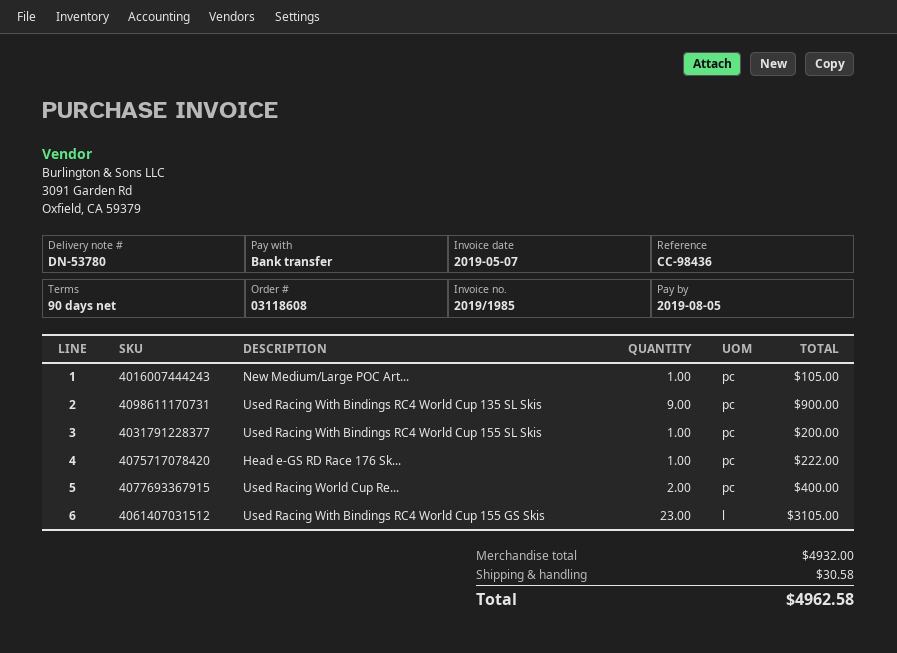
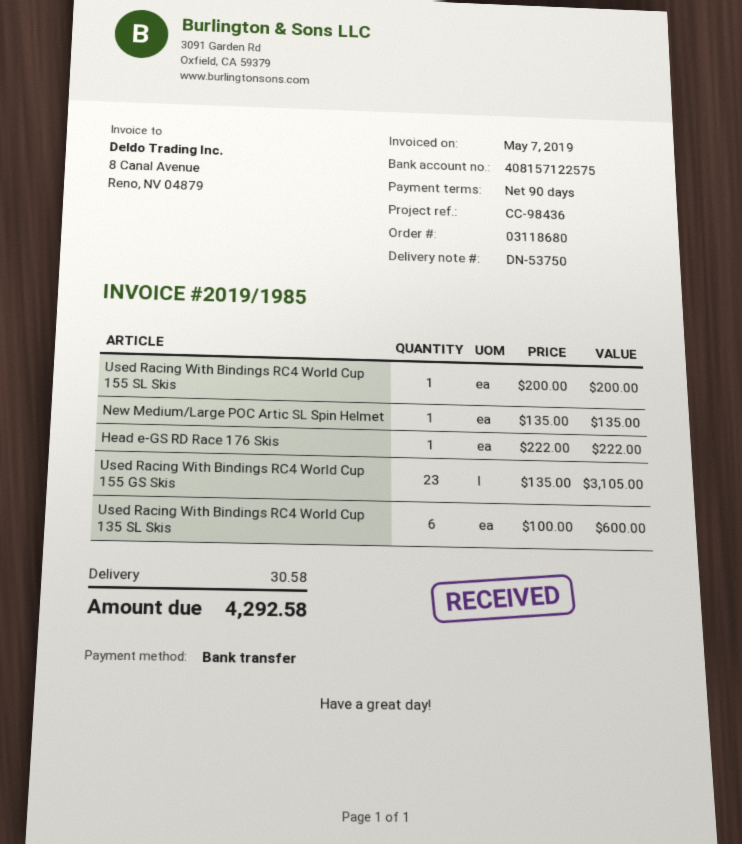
order number: 03118608 -> 03118680
delivery note number: DN-53780 -> DN-53750
New Medium/Large POC Art...: 1 for 105.00 -> 1 for 135.00
Used Racing With Bindings RC4 World Cup 135 SL Skis: 9 for 900.00 -> 6 for 600.00
Used Racing World Cup Re...: 2 for 400.00 -> none
total: 4962.58 -> 4292.58

